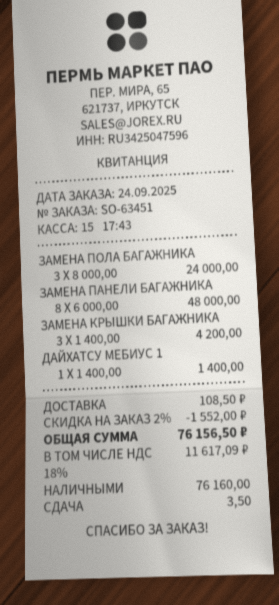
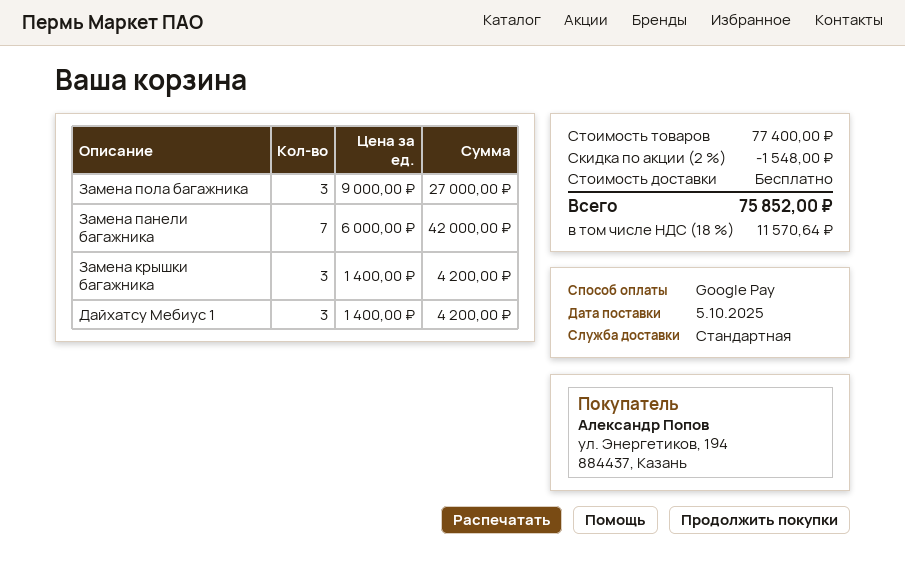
payment method: cash -> Google Pay
ЗАМЕНА ПОЛА БАГАЖНИКА: 3 x 8000.00 = 24000.00 -> 3 x 9000.00 = 27000.00
ЗАМЕНА ПАНЕЛИ БАГАЖНИКА: 8 x 6000.00 = 48000.00 -> 7 x 6000.00 = 42000.00
ДАЙХАТСУ МЕБИУС 1: 1 x 1400.00 = 1400.00 -> 3 x 1400.00 = 4200.00
discount: 2% = 1552.00 -> 2% = 1548.00
shipping: 108.50 -> 0.00
tax: 18% = 11617.09 -> 18% = 11570.64
total: 76156.50 -> 75852.00

